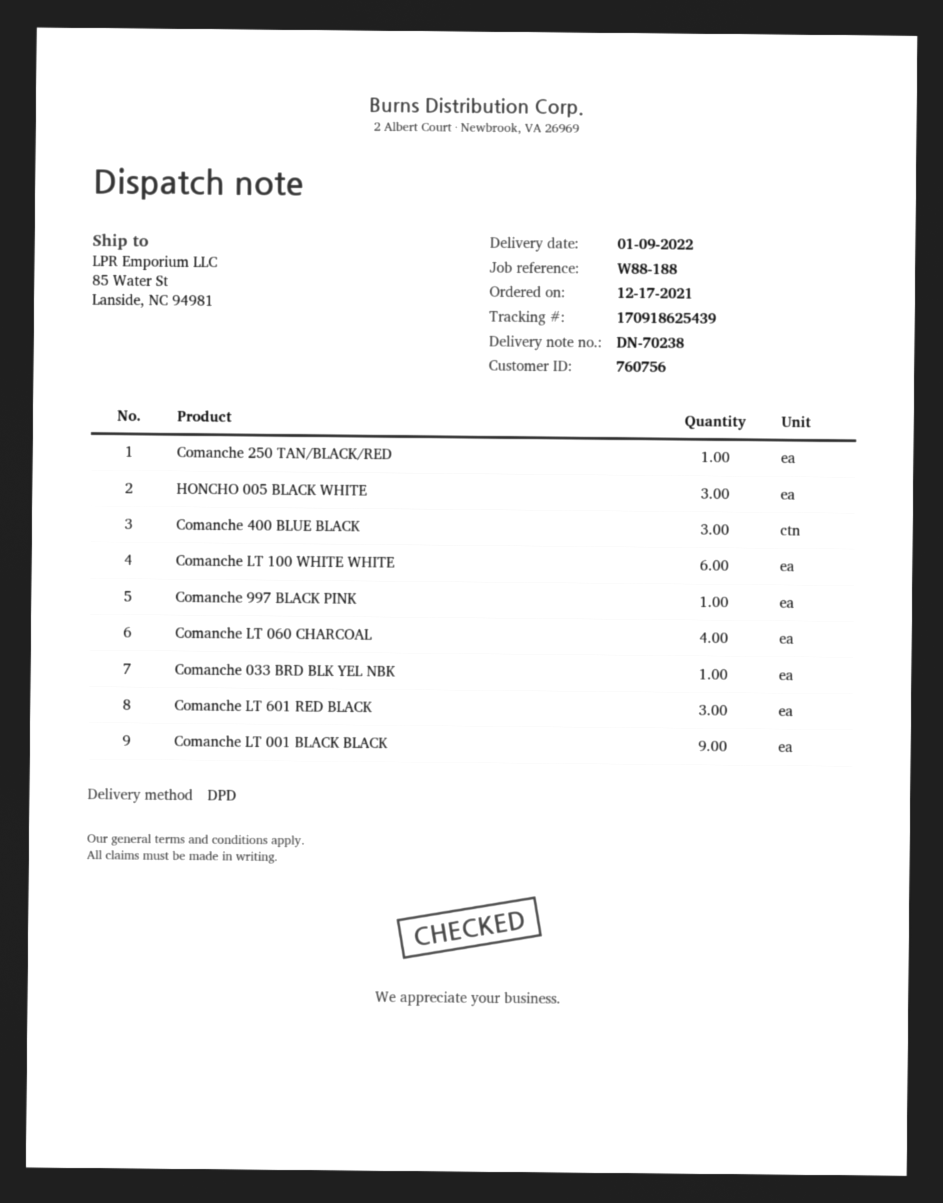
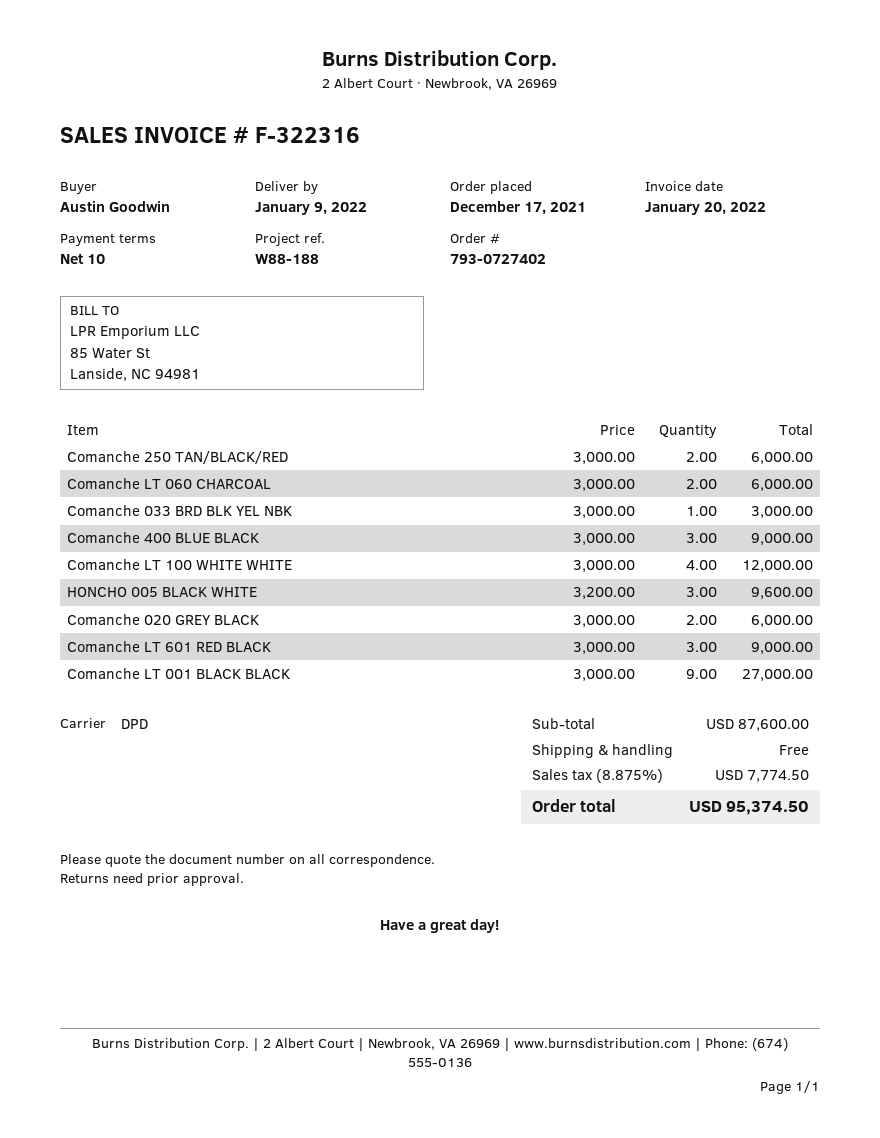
Comanche 250 TAN/BLACK/RED: 1 -> 2
Comanche LT 100 WHITE WHITE: 6 -> 4
Comanche 997 BLACK PINK: 1 -> none
Comanche LT 060 CHARCOAL: 4 -> 2
Comanche 020 GREY BLACK: none -> 2

